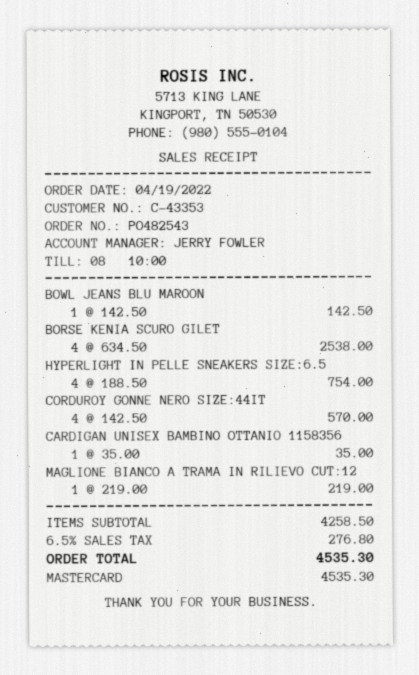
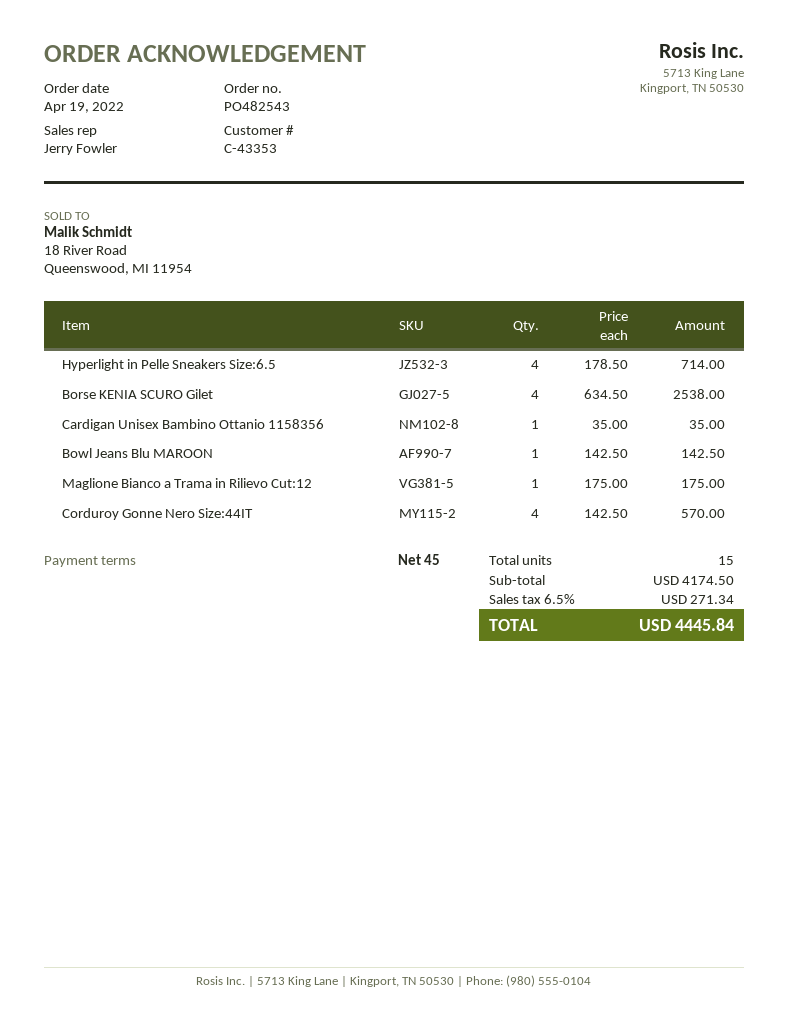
HYPERLIGHT IN PELLE SNEAKERS SIZE:6.5: 4 x 188.50 = 754.00 -> 4 x 178.50 = 714.00
MAGLIONE BIANCO A TRAMA IN RILIEVO CUT:12: 1 x 219.00 = 219.00 -> 1 x 175.00 = 175.00
subtotal: 4258.50 -> 4174.50
tax: 6.5% = 276.80 -> 6.5% = 271.34
total: 4535.30 -> 4445.84

